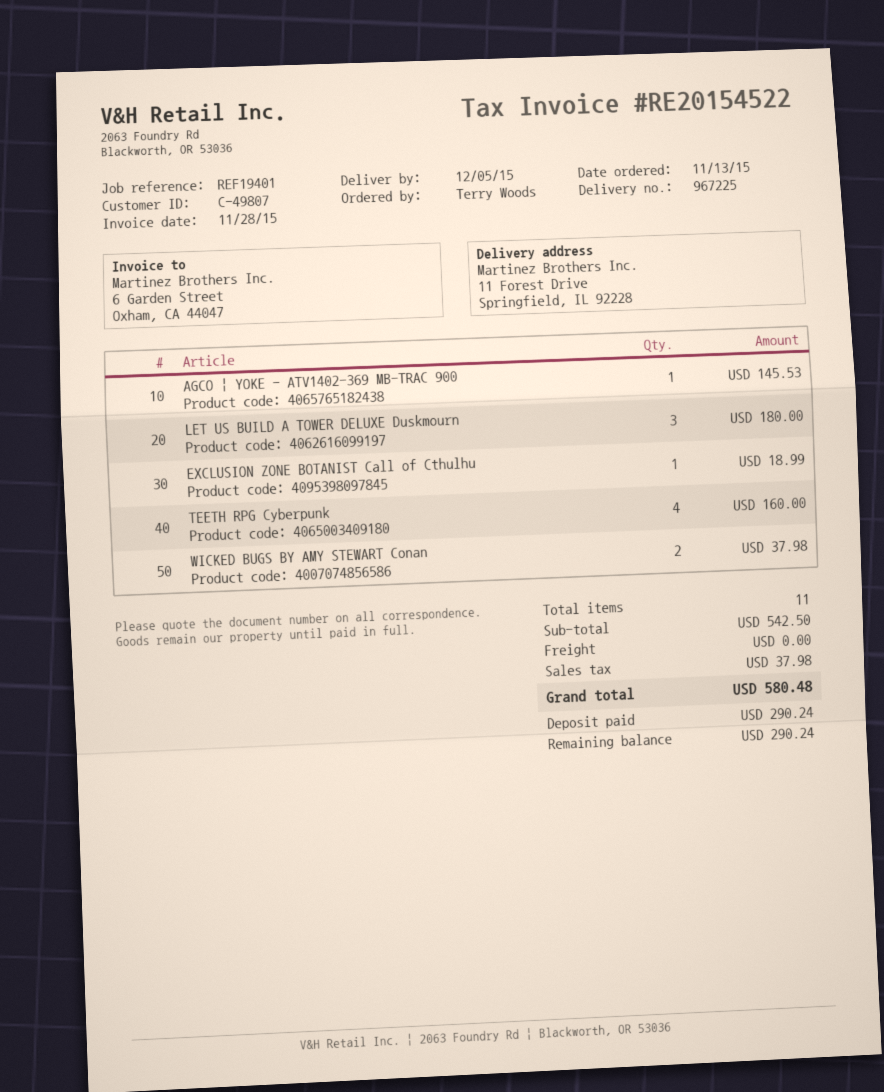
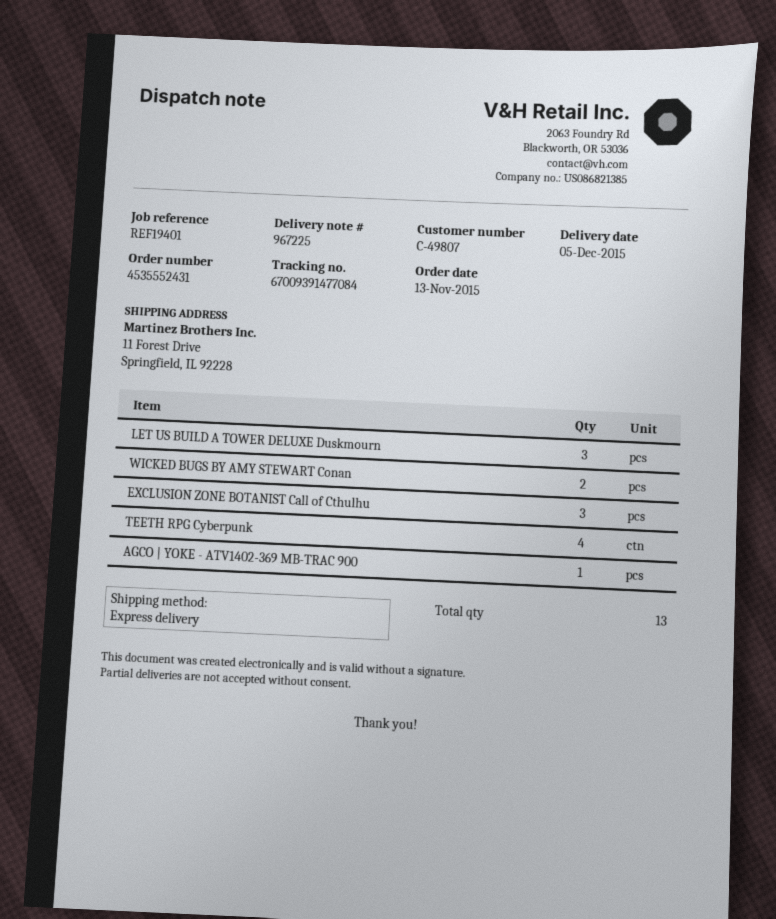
EXCLUSION ZONE BOTANIST Call of Cthulhu: 1 -> 3
total quantity: 11 -> 13

